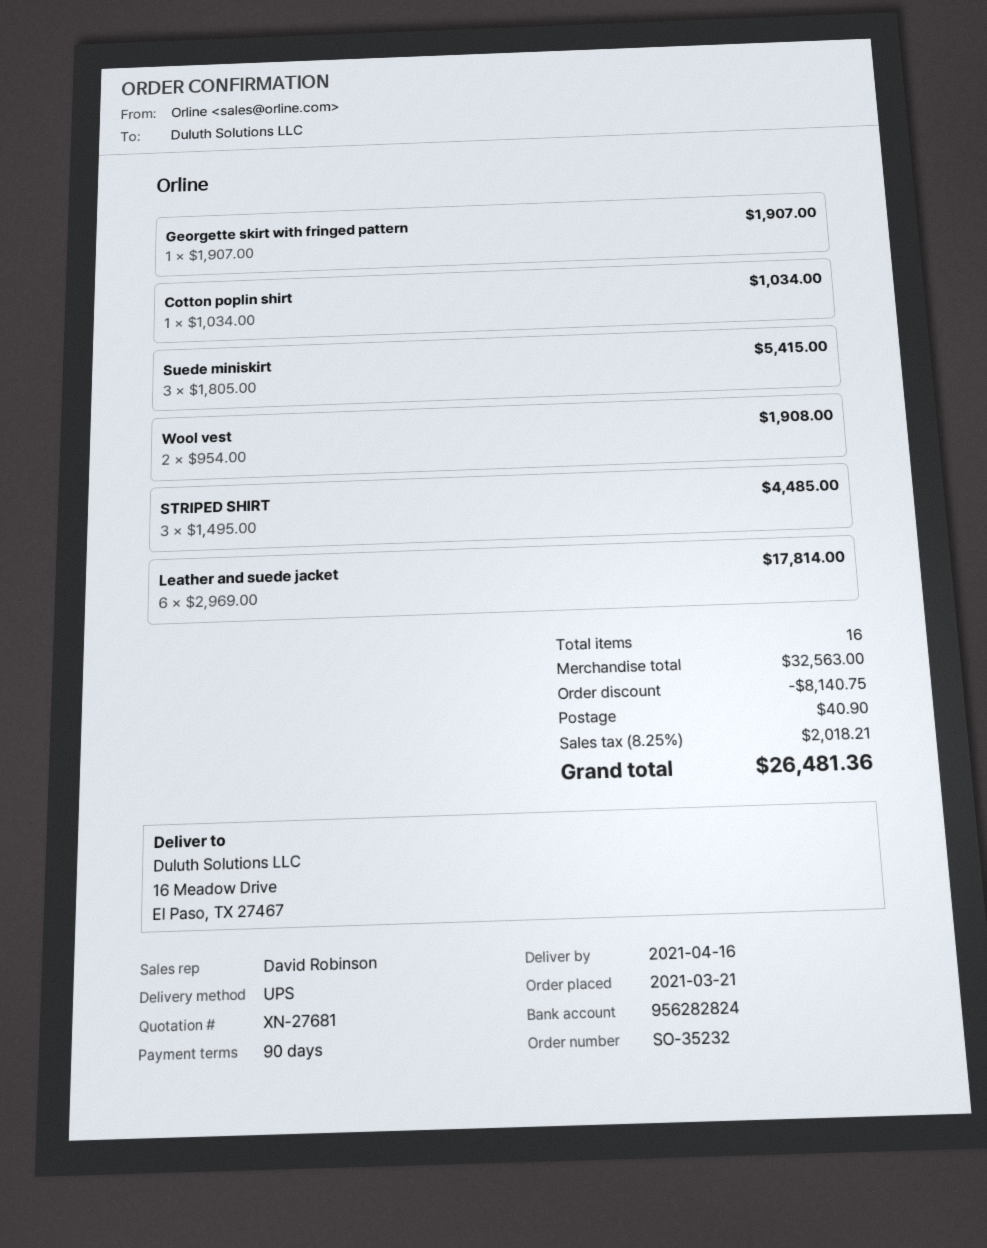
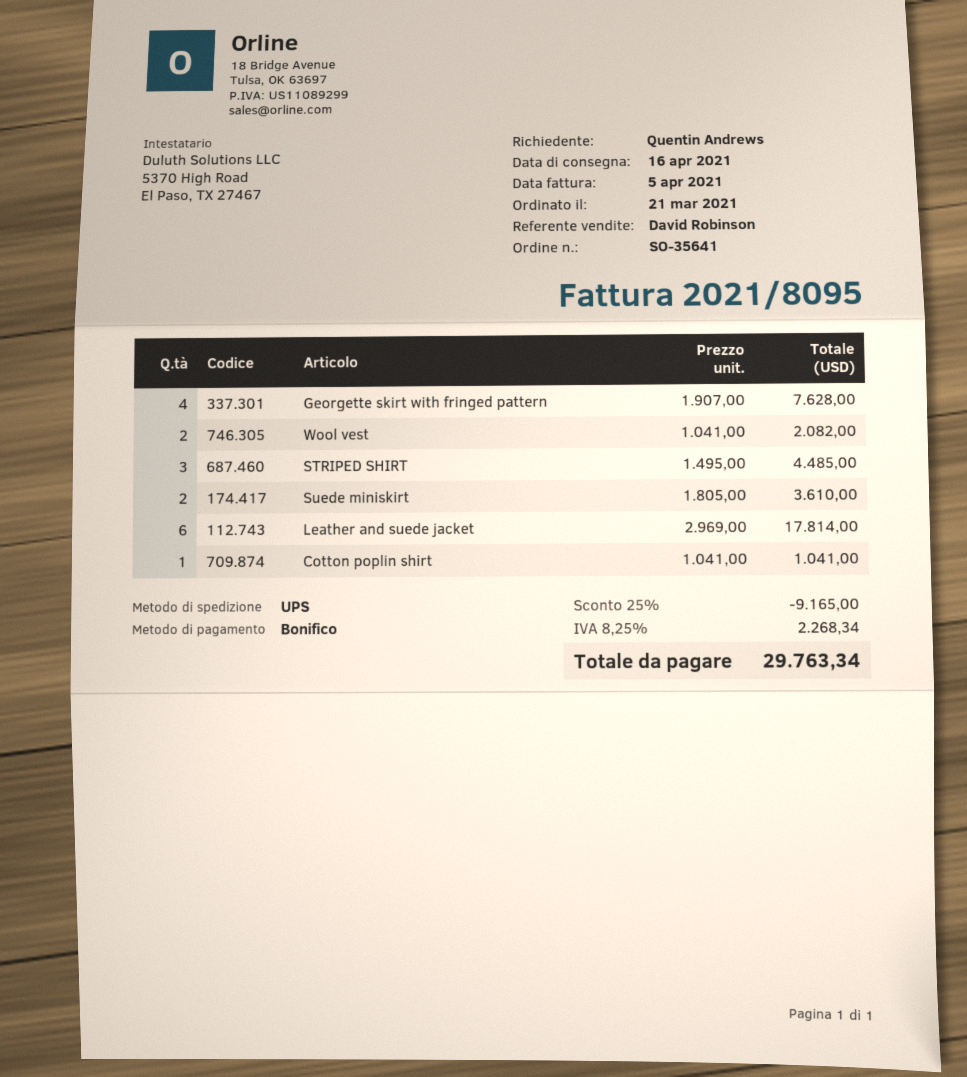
order number: SO-35232 -> SO-35641
Georgette skirt with fringed pattern: 1 x 1907.00 = 1907.00 -> 4 x 1907.00 = 7628.00
Cotton poplin shirt: 1 x 1034.00 = 1034.00 -> 1 x 1041.00 = 1041.00
Suede miniskirt: 3 x 1805.00 = 5415.00 -> 2 x 1805.00 = 3610.00
Wool vest: 2 x 954.00 = 1908.00 -> 2 x 1041.00 = 2082.00
discount: 8140.75 -> 9165.00
shipping: 40.90 -> none
tax: 8.25% = 2018.21 -> 8.25% = 2268.34
total: 26481.36 -> 29763.34

